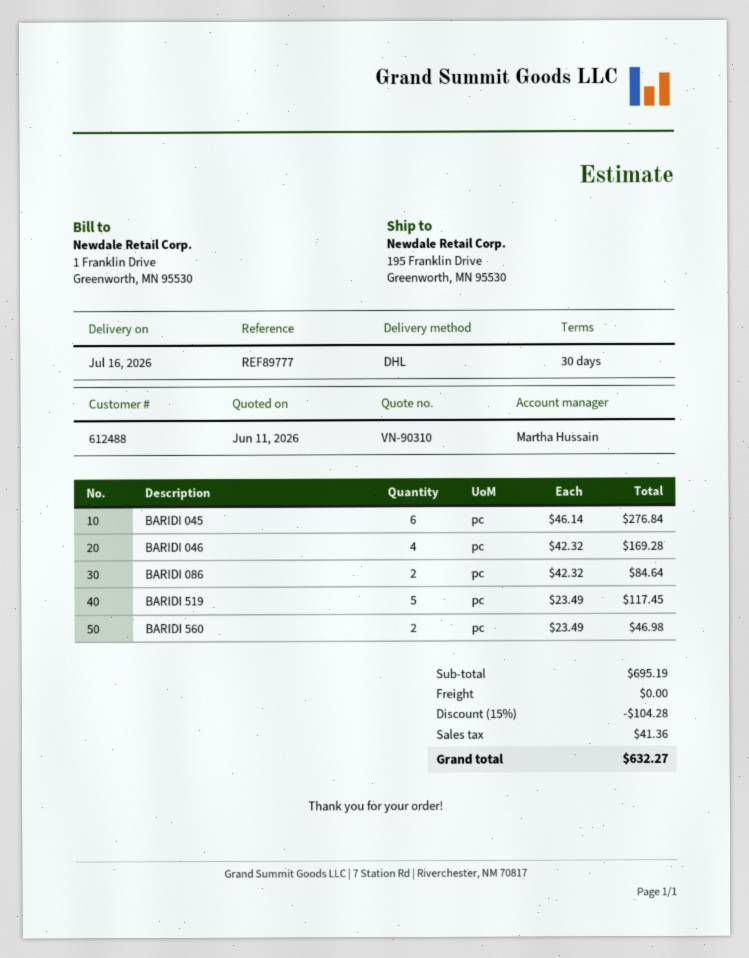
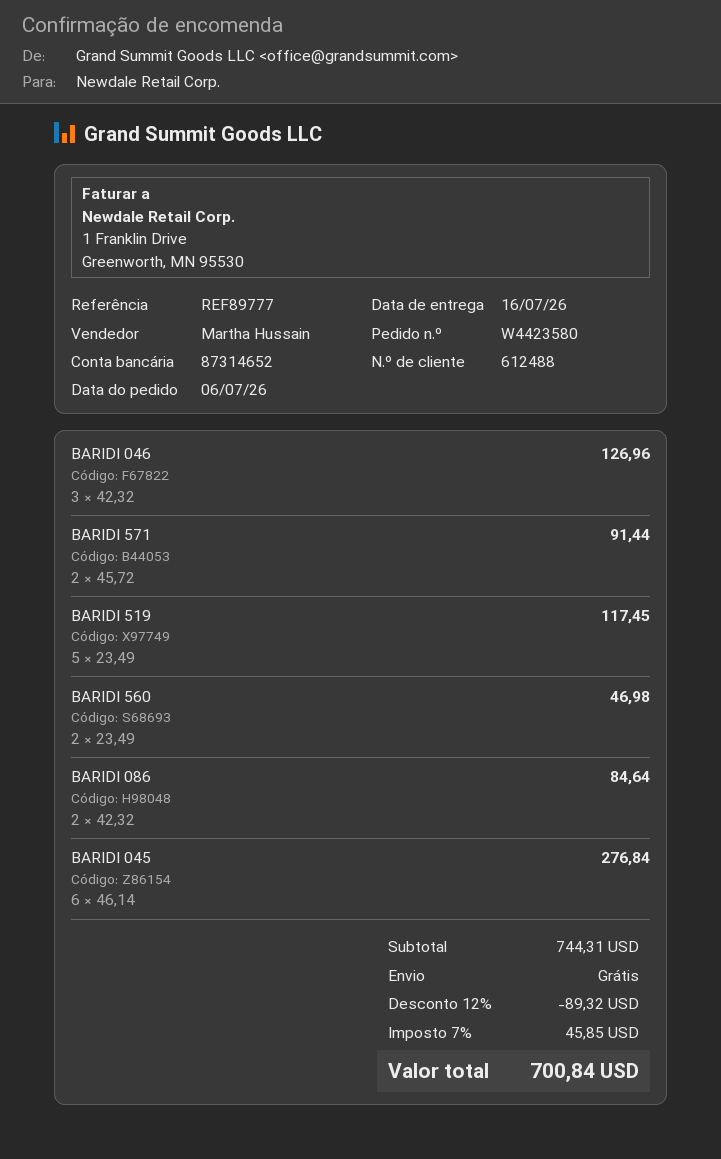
BARIDI 046: 4 x 42.32 = 169.28 -> 3 x 42.32 = 126.96
BARIDI 571: none -> 2 x 45.72 = 91.44
subtotal: 695.19 -> 744.31
discount: 15% = 104.28 -> 12% = 89.32
tax: 41.36 -> 45.85
total: 632.27 -> 700.84

